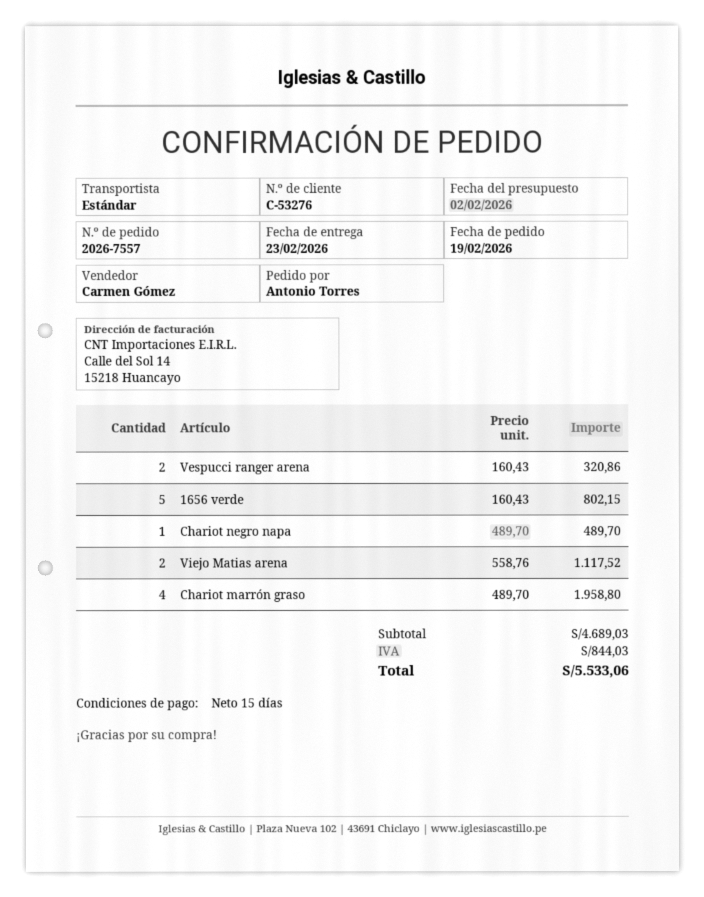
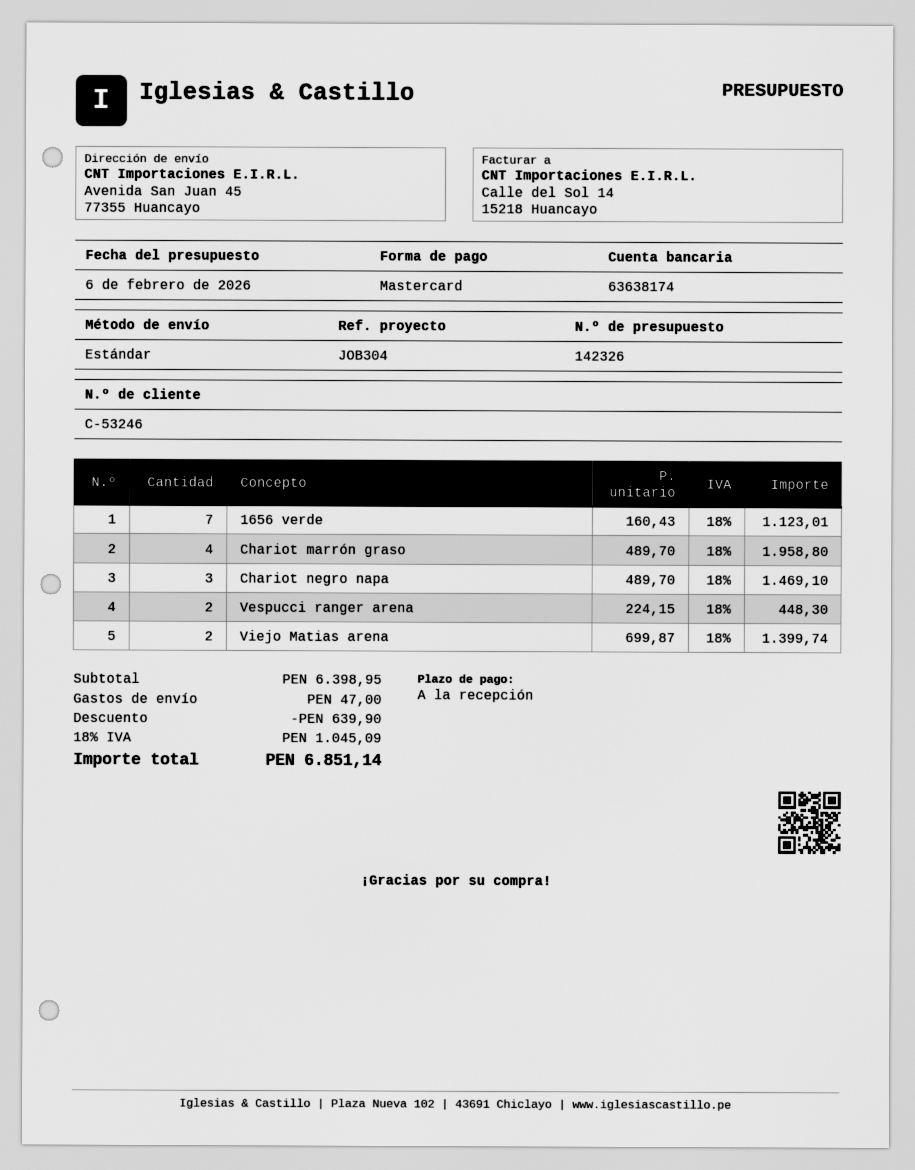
quote date: 2026-02-02 -> 2026-02-06
payment terms: 15 days -> on receipt
customer number: C-53276 -> C-53246
Vespucci ranger arena: 2 x 160.43 = 320.86 -> 2 x 224.15 = 448.30
1656 verde: 5 x 160.43 = 802.15 -> 7 x 160.43 = 1123.01
Chariot negro napa: 1 x 489.70 = 489.70 -> 3 x 489.70 = 1469.10
Viejo Matias arena: 2 x 558.76 = 1117.52 -> 2 x 699.87 = 1399.74
subtotal: 4689.03 -> 6398.95
discount: none -> 639.90
shipping: none -> 47.00
tax: 844.03 -> 1045.09
total: 5533.06 -> 6851.14

